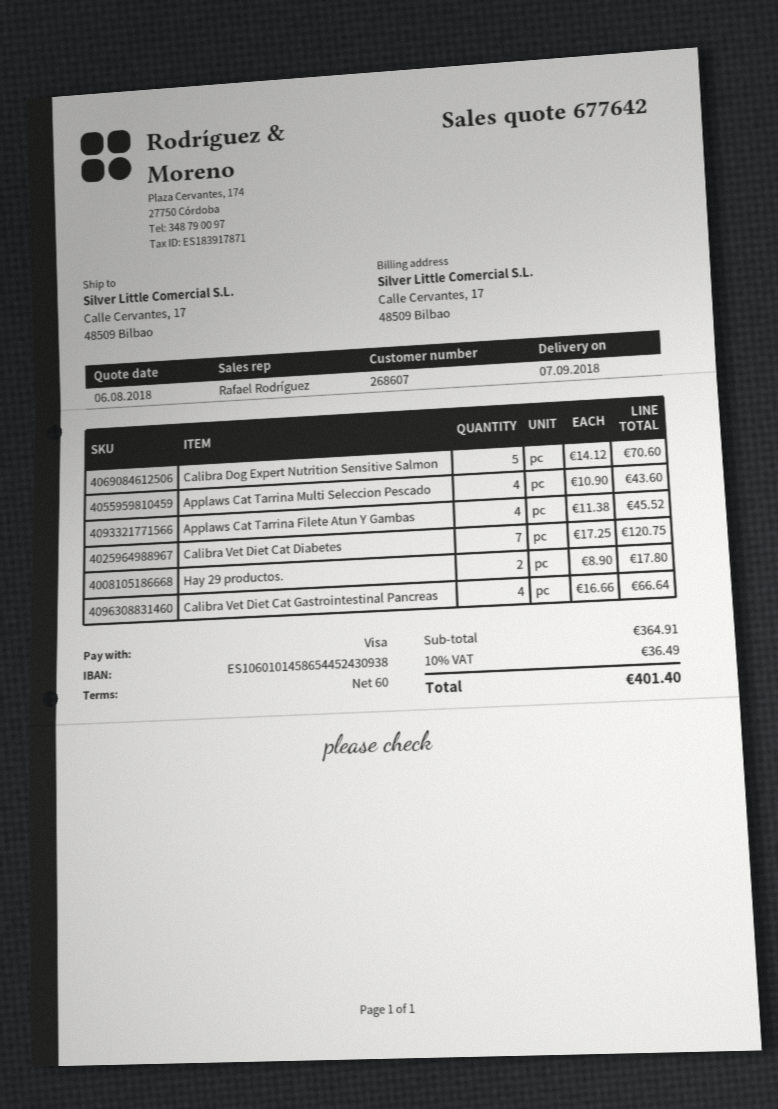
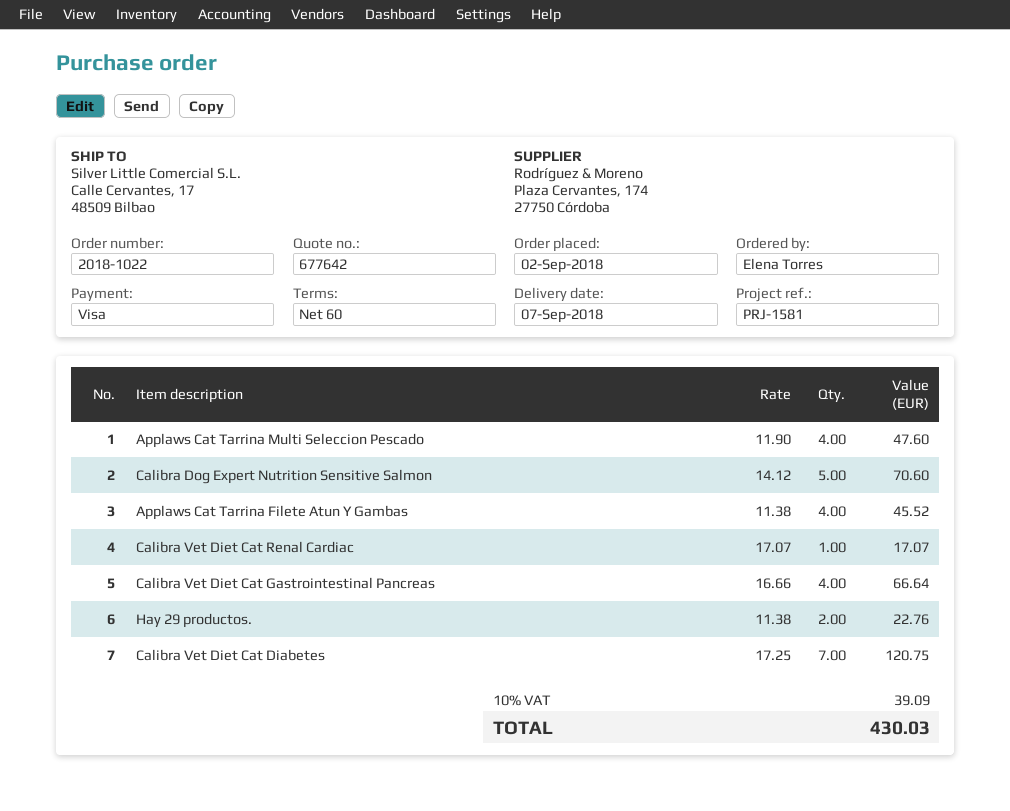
Applaws Cat Tarrina Multi Seleccion Pescado: 4 x 10.90 = 43.60 -> 4 x 11.90 = 47.60
Hay 29 productos.: 2 x 8.90 = 17.80 -> 2 x 11.38 = 22.76
Calibra Vet Diet Cat Renal Cardiac: none -> 1 x 17.07 = 17.07
tax: 10% = 36.49 -> 10% = 39.09
total: 401.40 -> 430.03

